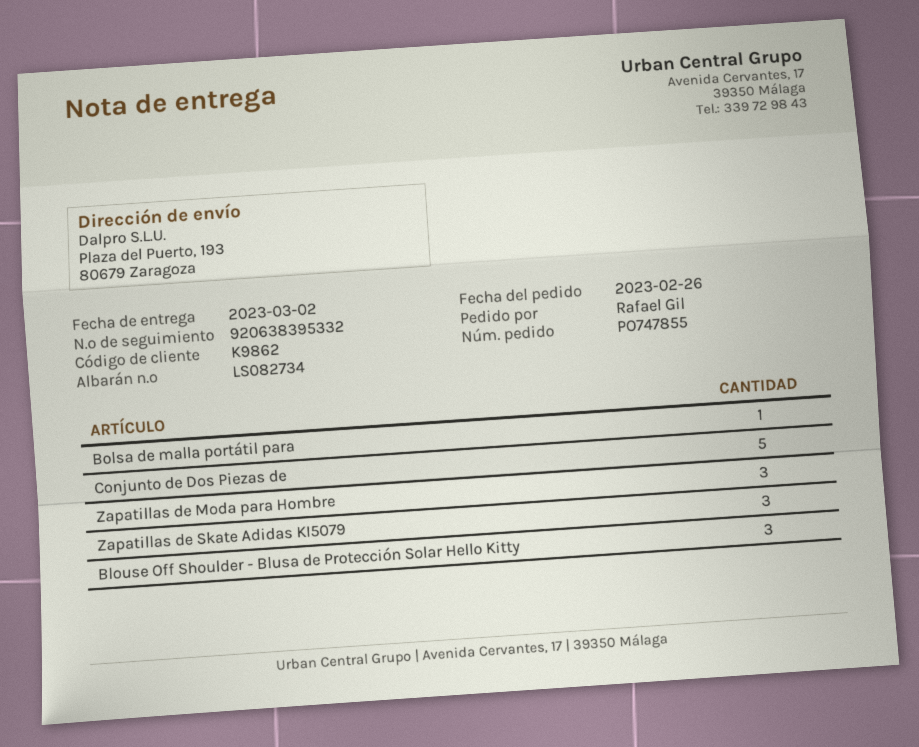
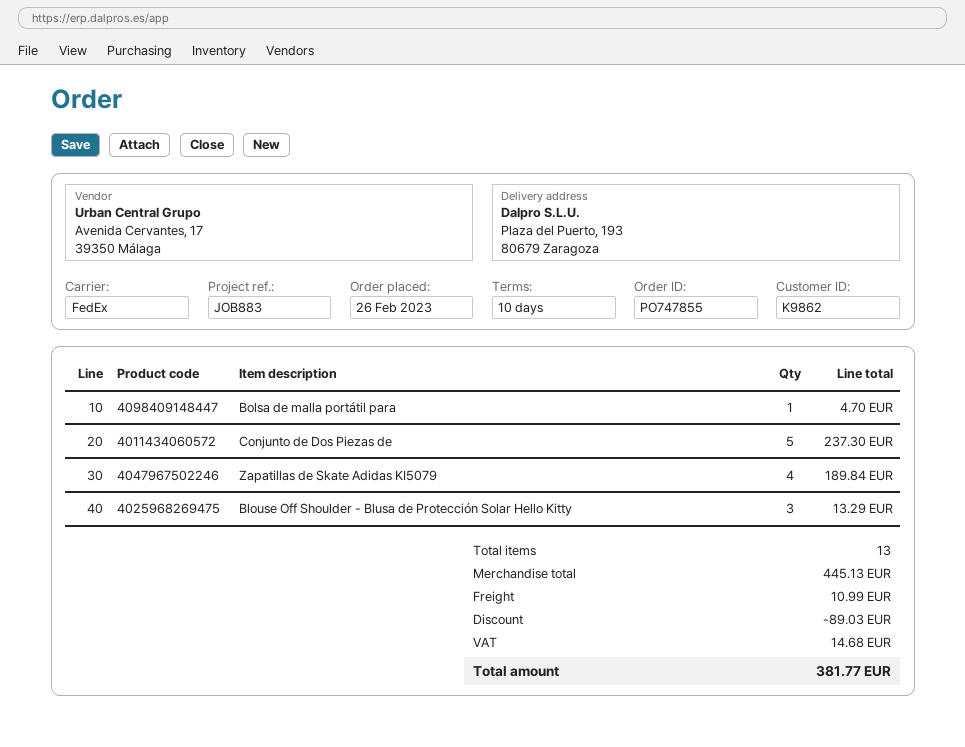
Zapatillas de Moda para Hombre: 3 -> none
Zapatillas de Skate Adidas KI5079: 3 -> 4

